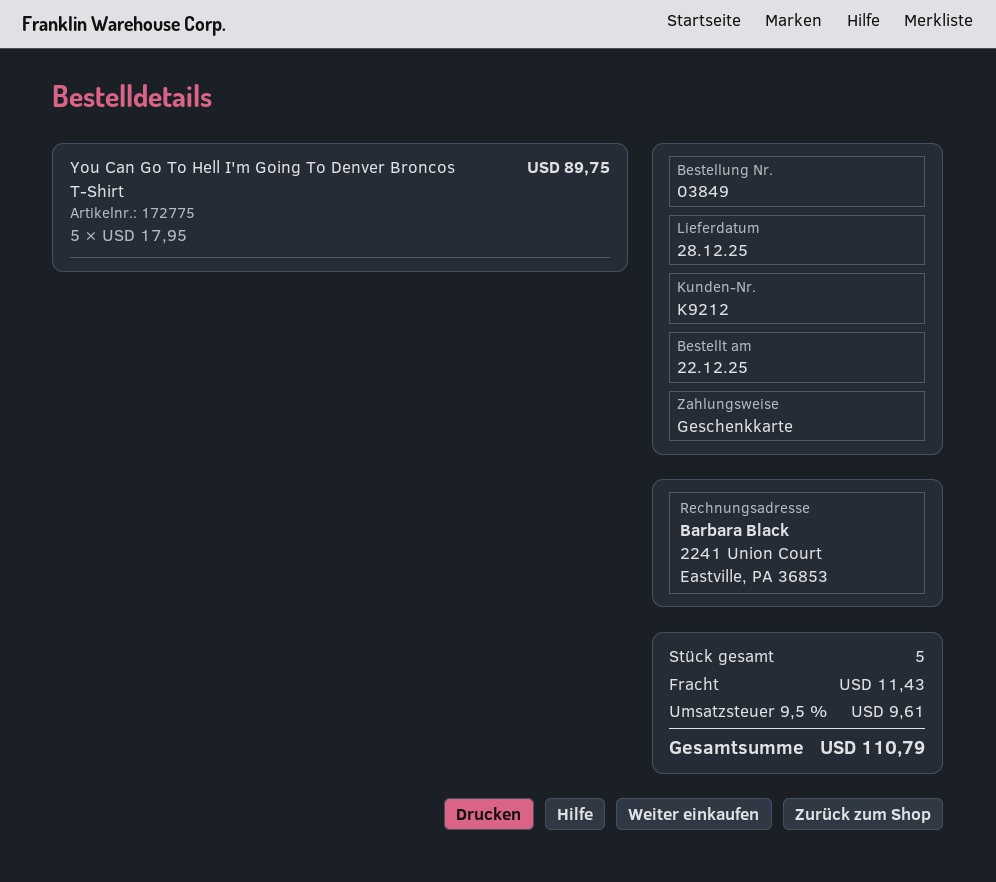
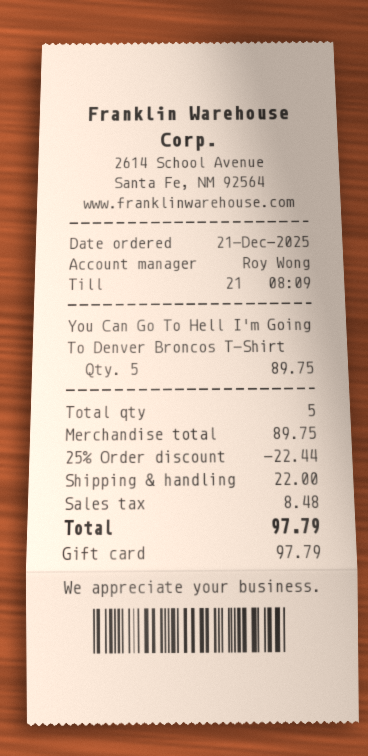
order date: 2025-12-22 -> 2025-12-21
discount: none -> 25% = 22.44
shipping: 11.43 -> 22.00
tax: 9.61 -> 8.48
total: 110.79 -> 97.79

